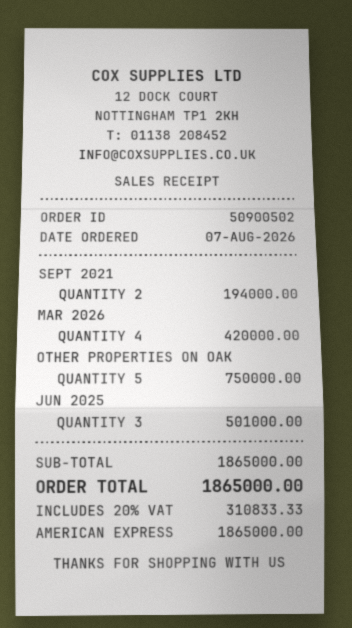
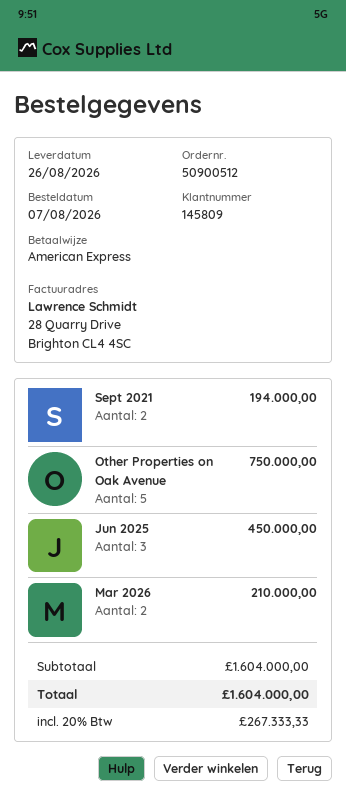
order number: 50900502 -> 50900512
MAR 2026: 4 for 420000.00 -> 2 for 210000.00
JUN 2025: 3 for 501000.00 -> 3 for 450000.00
subtotal: 1865000.00 -> 1604000.00
tax: 20% = 310833.33 -> 20% = 267333.33
total: 1865000.00 -> 1604000.00

